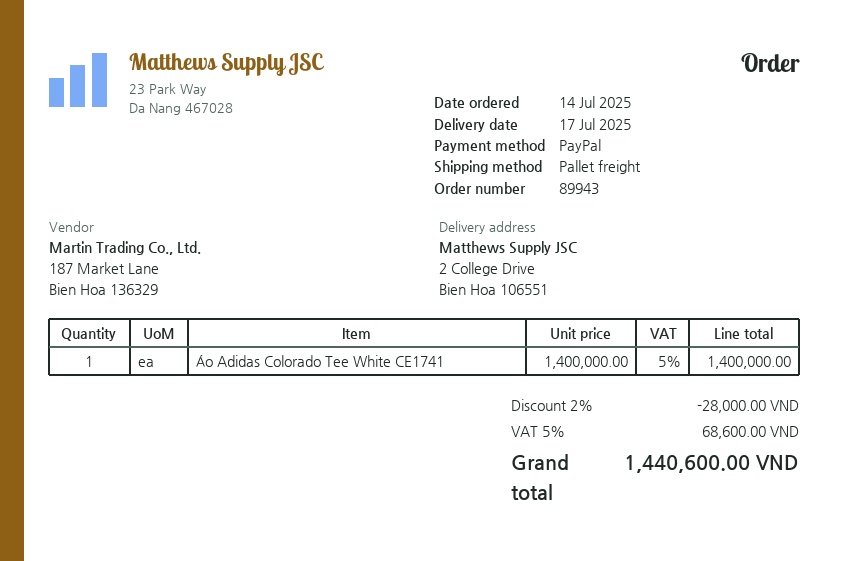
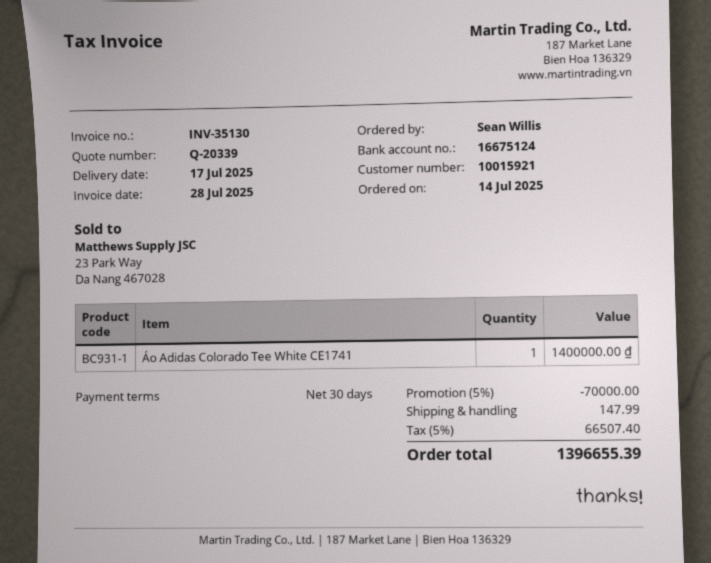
discount: 2% = 28000.00 -> 5% = 70000.00
shipping: none -> 147.99
tax: 5% = 68600.00 -> 5% = 66507.40
total: 1440600.00 -> 1396655.39

